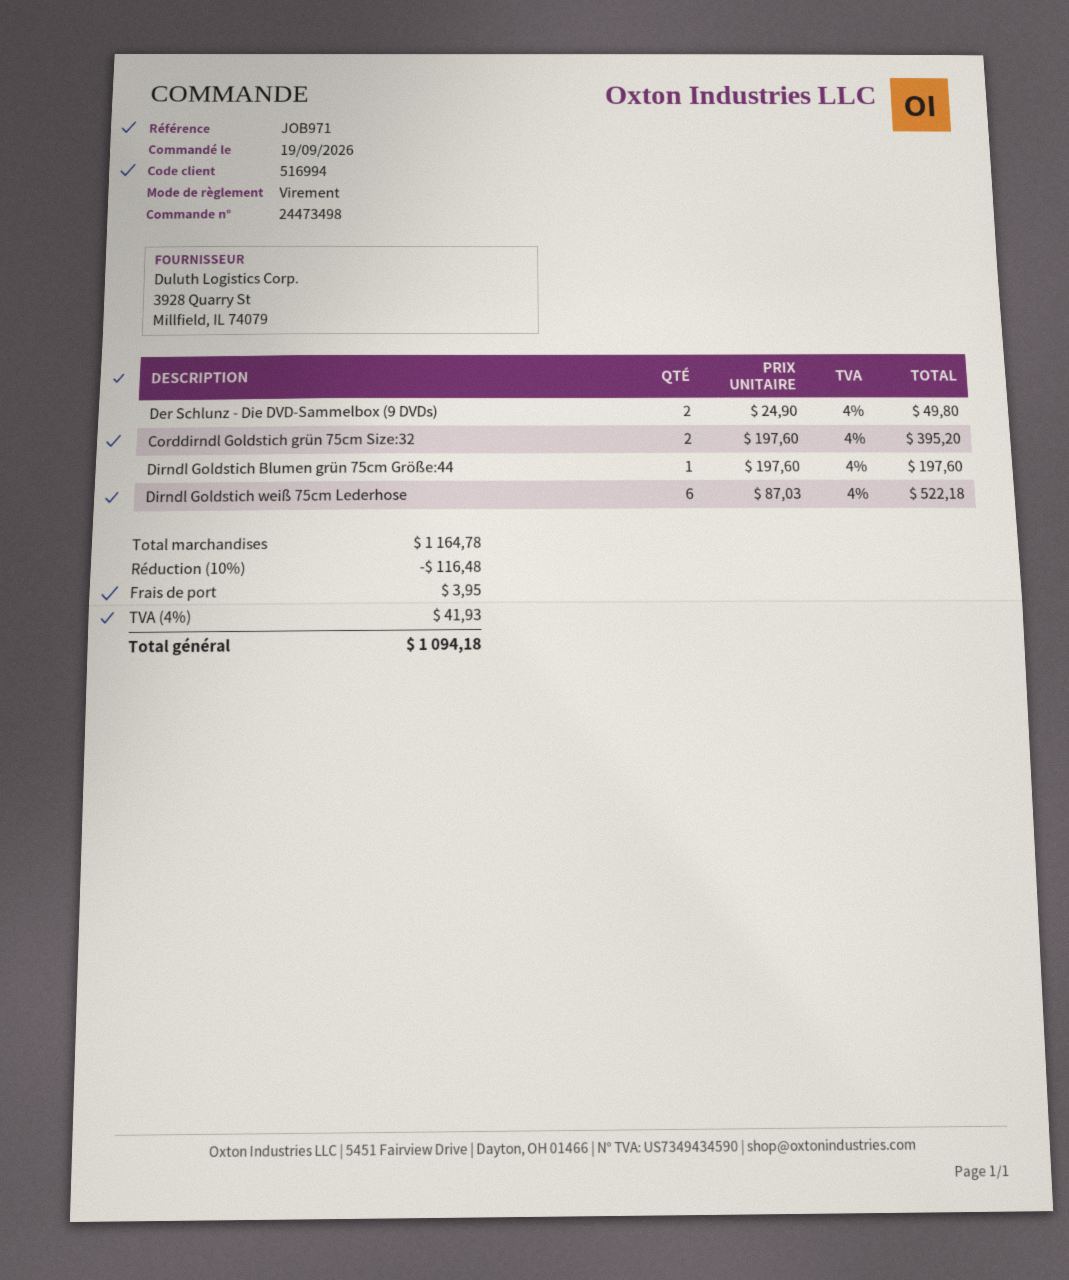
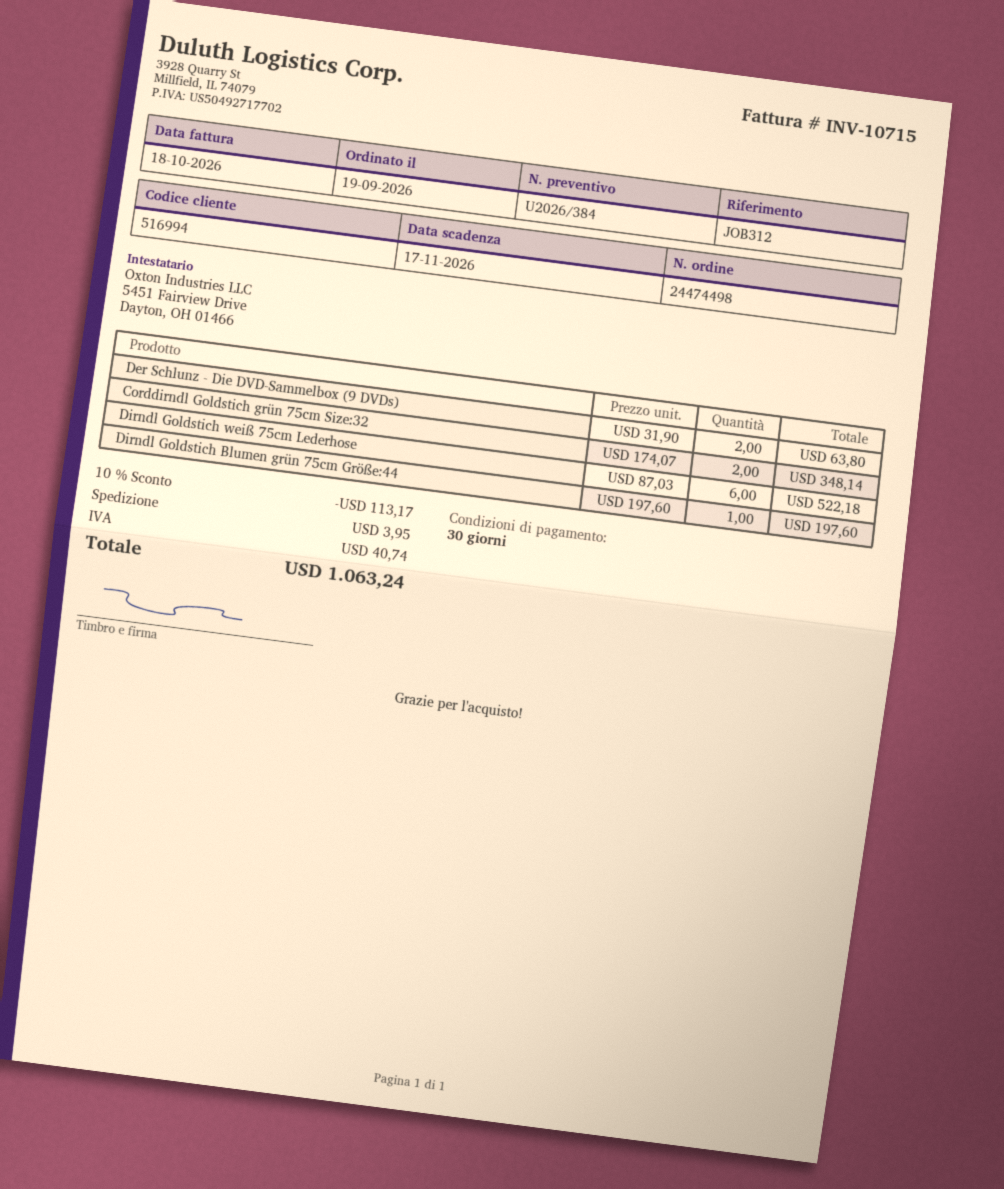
order number: 24473498 -> 24474498
reference: JOB971 -> JOB312
Der Schlunz - Die DVD-Sammelbox (9 DVDs): 2 x 24.90 = 49.80 -> 2 x 31.90 = 63.80
Corddirndl Goldstich grün 75cm Size:32: 2 x 197.60 = 395.20 -> 2 x 174.07 = 348.14
discount: 10% = 116.48 -> 10% = 113.17
tax: 41.93 -> 40.74
total: 1094.18 -> 1063.24

